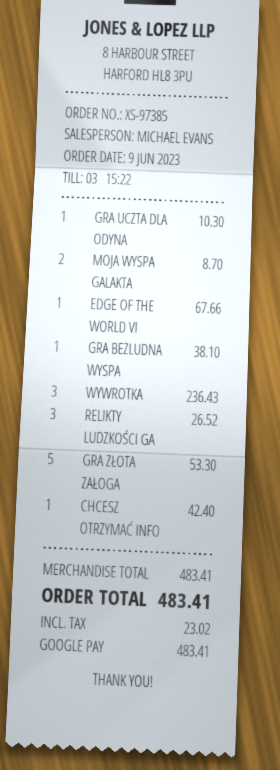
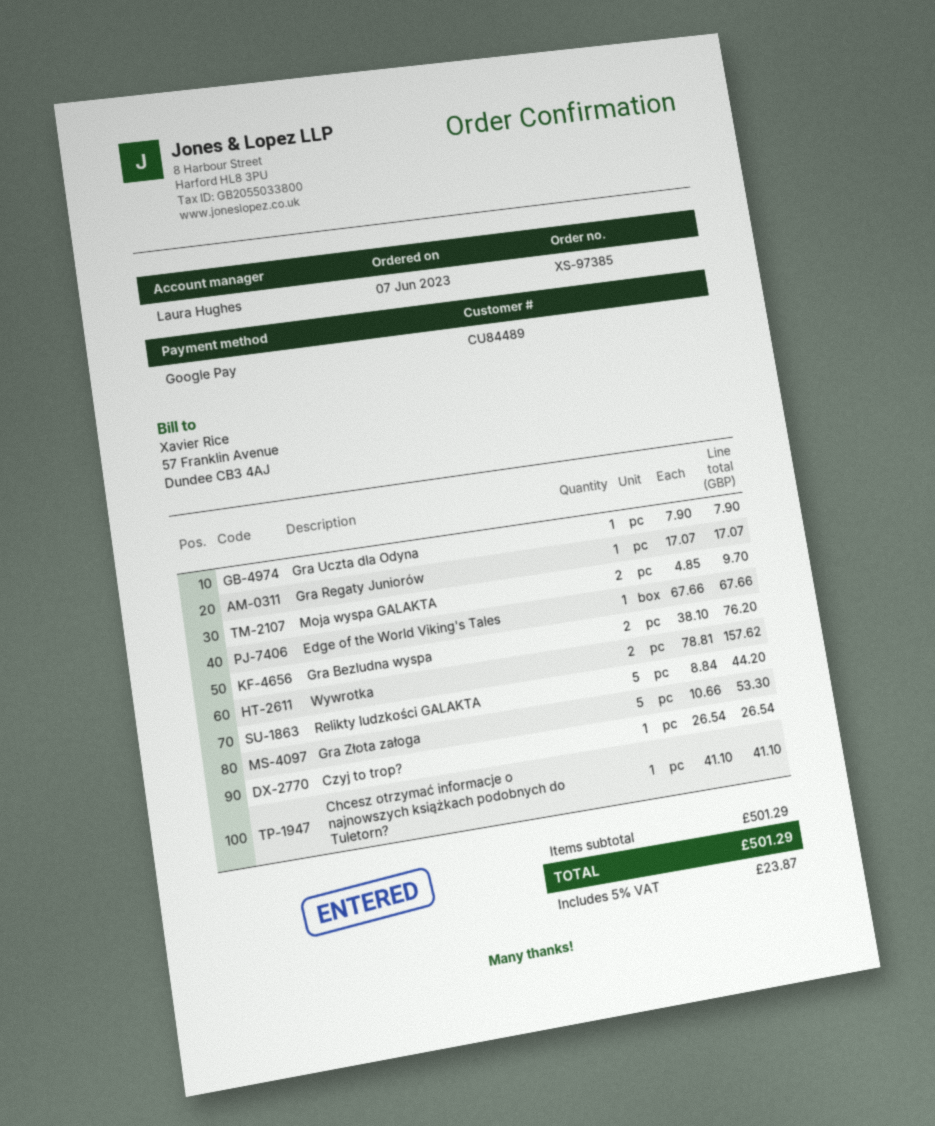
order date: 2023-06-09 -> 2023-06-07
sales rep: MICHAEL EVANS -> Laura Hughes
GRA UCZTA DLA ODYNA: 1 for 10.30 -> 1 for 7.90
MOJA WYSPA GALAKTA: 2 for 8.70 -> 2 for 9.70
GRA BEZLUDNA WYSPA: 1 for 38.10 -> 2 for 76.20
WYWROTKA: 3 for 236.43 -> 2 for 157.62
RELIKTY LUDZKOŚCI GA: 3 for 26.52 -> 5 for 44.20
CHCESZ OTRZYMAĆ INFO: 1 for 42.40 -> 1 for 41.10
Gra Regaty Juniorów: none -> 1 for 17.07
Czyj to trop?: none -> 1 for 26.54
subtotal: 483.41 -> 501.29
tax: 23.02 -> 23.87
total: 483.41 -> 501.29

